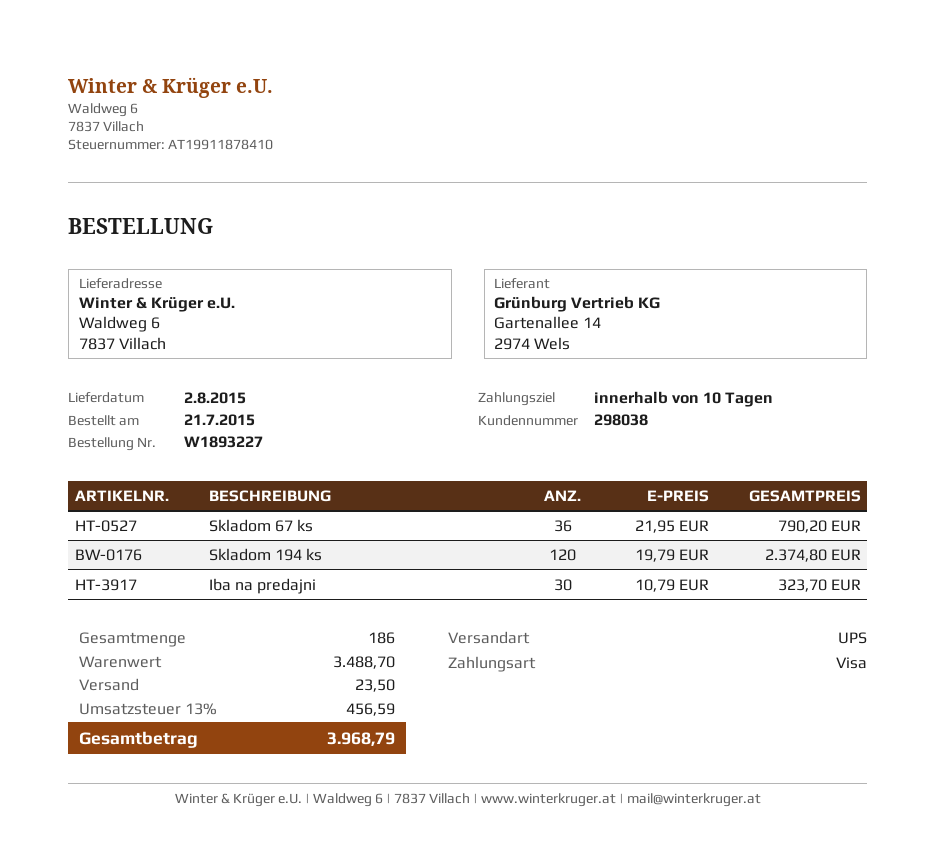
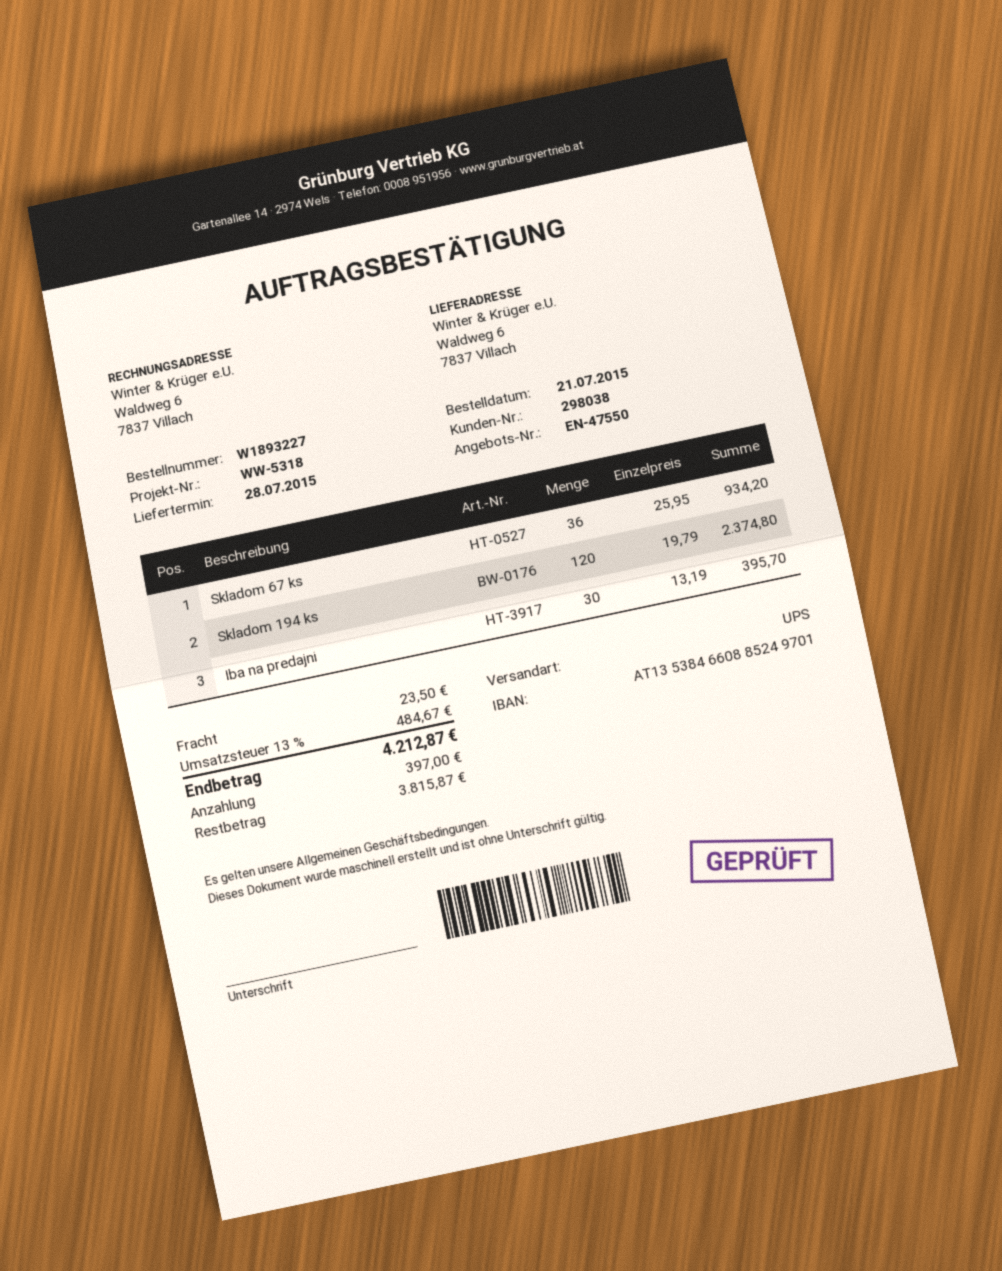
delivery date: 2015-08-02 -> 2015-07-28
Skladom 67 ks: 36 x 21.95 = 790.20 -> 36 x 25.95 = 934.20
Iba na predajni: 30 x 10.79 = 323.70 -> 30 x 13.19 = 395.70
tax: 13% = 456.59 -> 13% = 484.67
total: 3968.79 -> 4212.87

